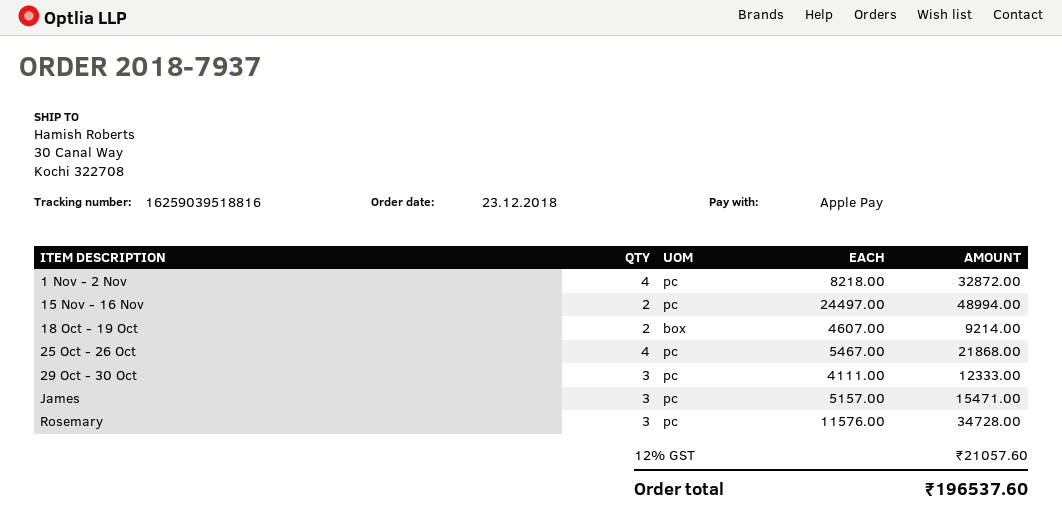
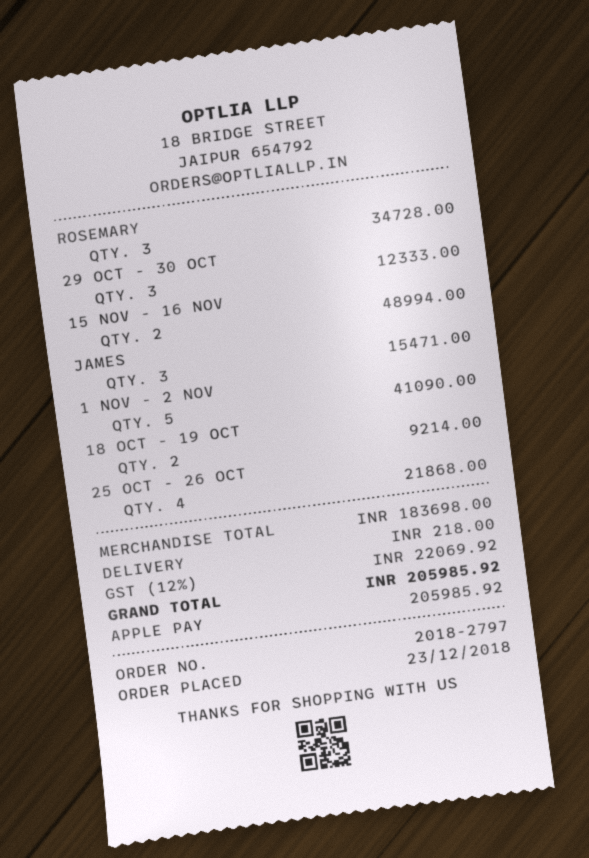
order number: 2018-7937 -> 2018-2797
1 Nov - 2 Nov: 4 for 32872.00 -> 5 for 41090.00
shipping: none -> 218.00
tax: 12% = 21057.60 -> 12% = 22069.92
total: 196537.60 -> 205985.92

